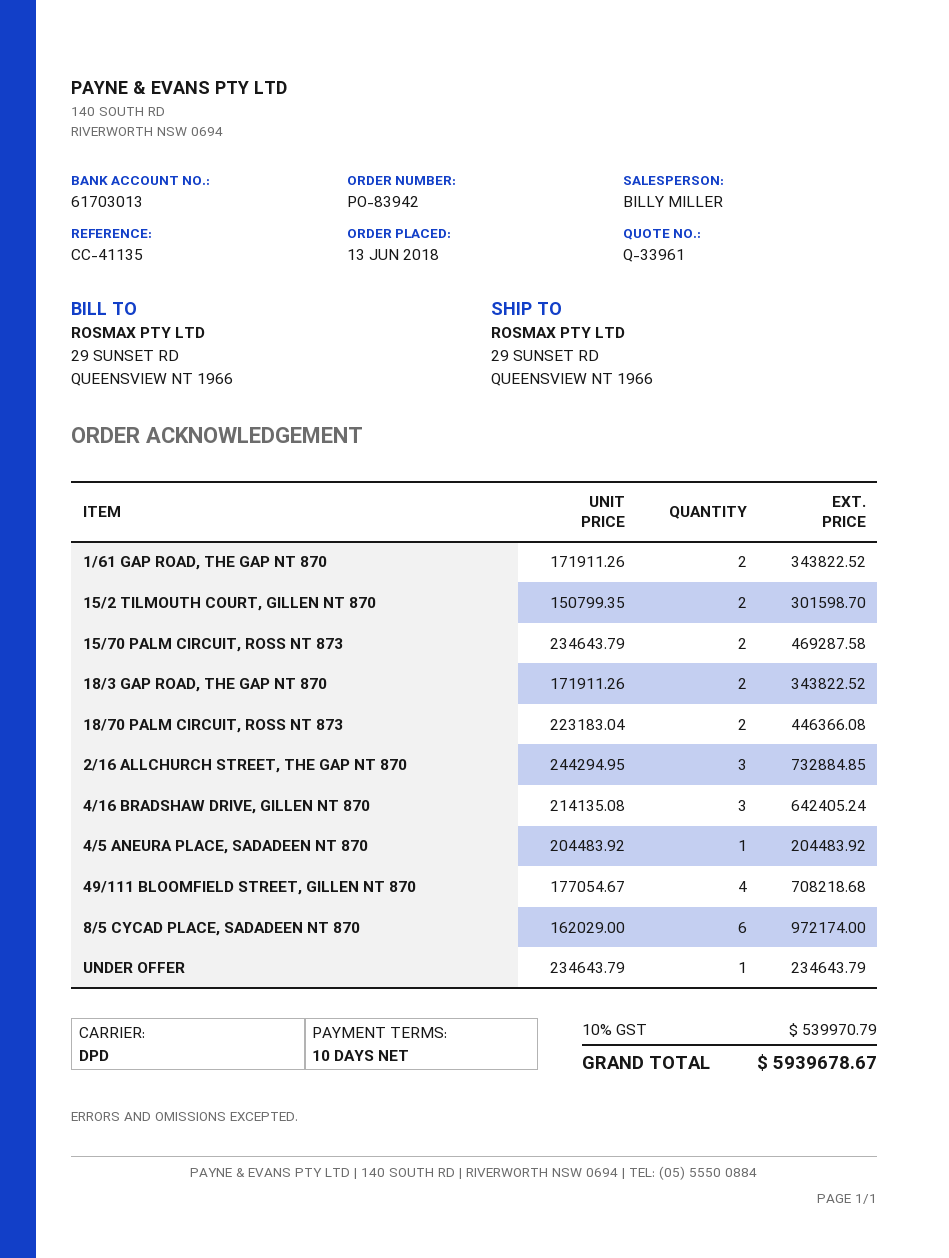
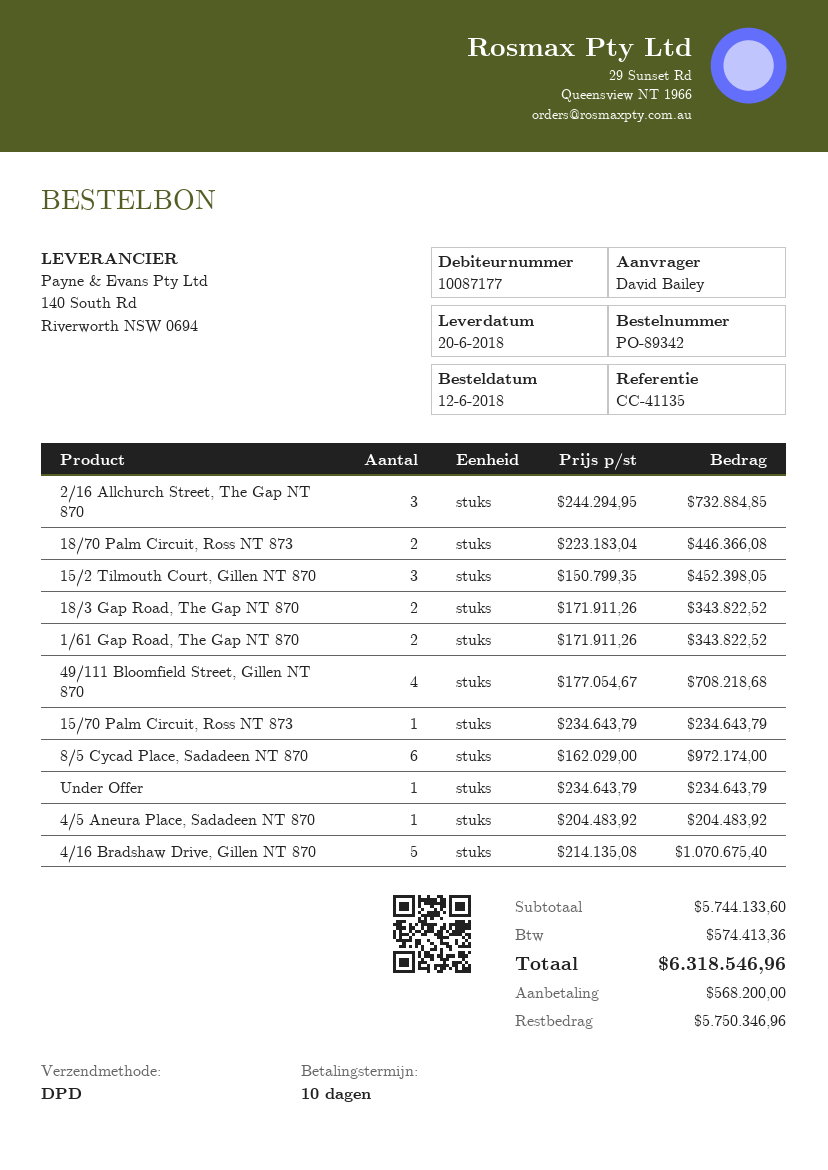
order number: PO-83942 -> PO-89342
order date: 2018-06-13 -> 2018-06-12
15/2 TILMOUTH COURT, GILLEN NT 870: 2 x 150799.35 = 301598.70 -> 3 x 150799.35 = 452398.05
15/70 PALM CIRCUIT, ROSS NT 873: 2 x 234643.79 = 469287.58 -> 1 x 234643.79 = 234643.79
4/16 BRADSHAW DRIVE, GILLEN NT 870: 3 x 214135.08 = 642405.24 -> 5 x 214135.08 = 1070675.40
tax: 539970.79 -> 574413.36
total: 5939678.67 -> 6318546.96

